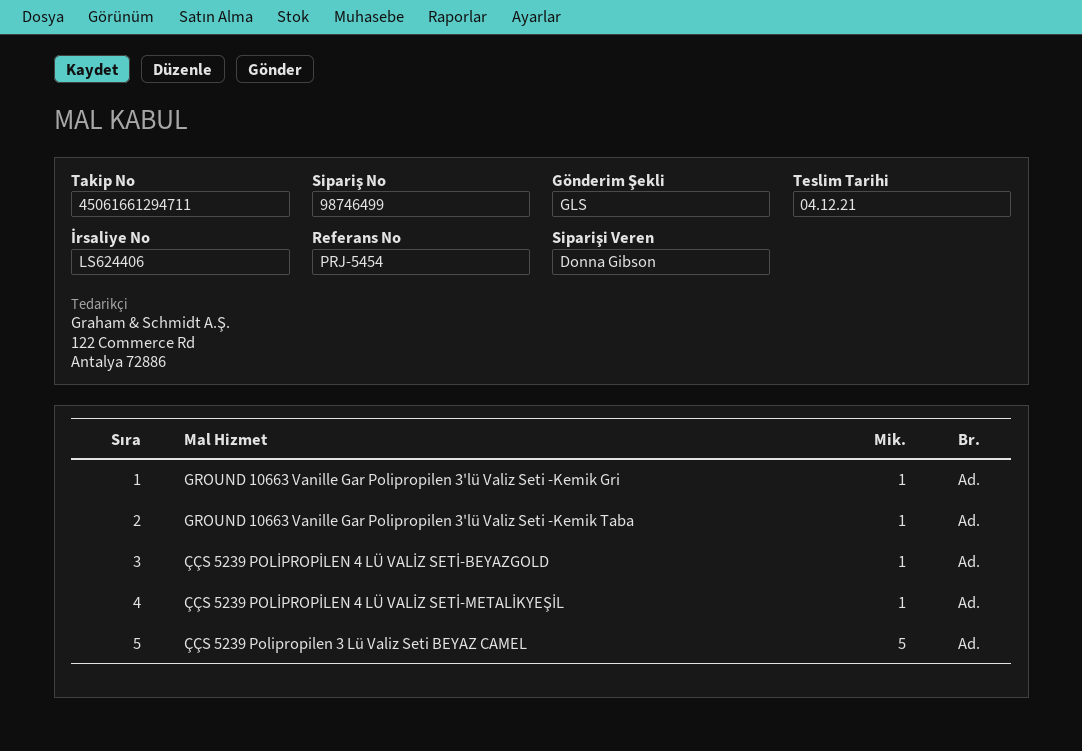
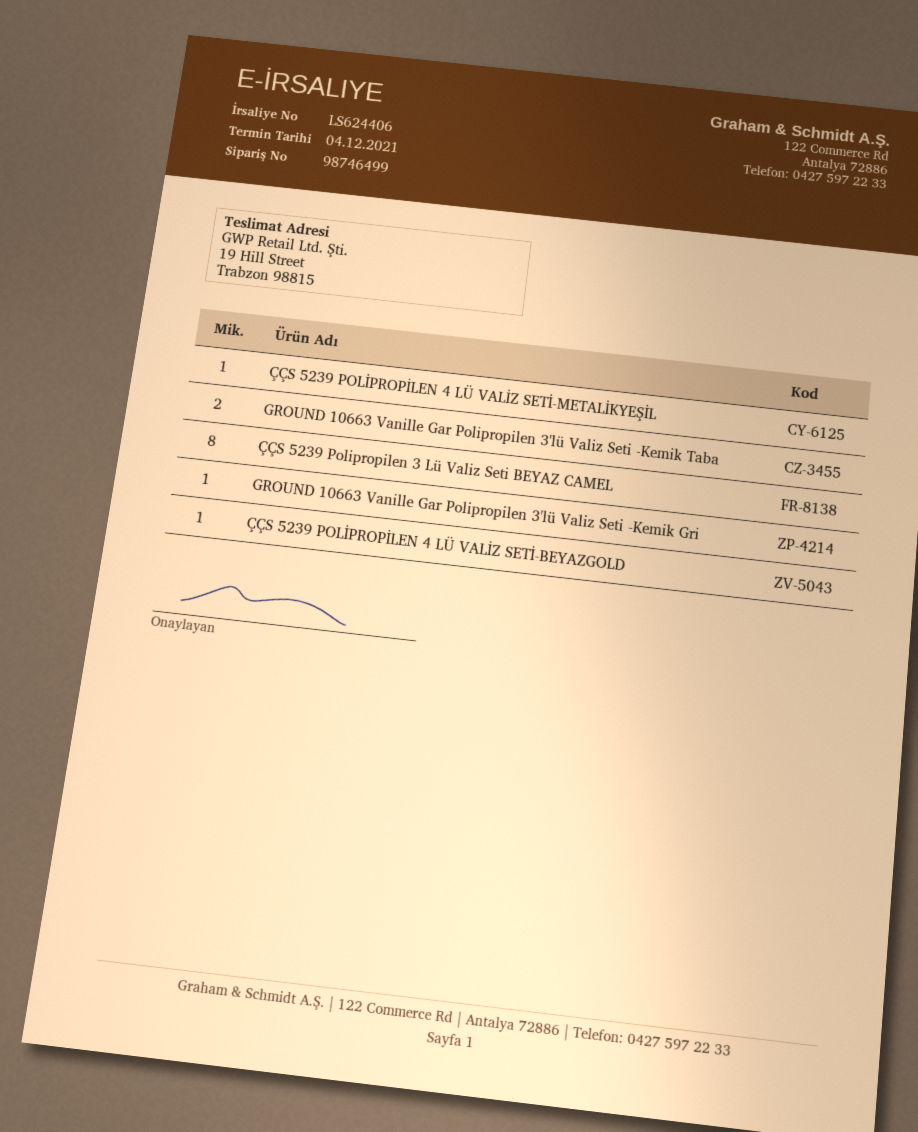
GROUND 10663 Vanille Gar Polipropilen 3'lü Valiz Seti -Kemik Taba: 1 -> 2
ÇÇS 5239 Polipropilen 3 Lü Valiz Seti BEYAZ CAMEL: 5 -> 8

